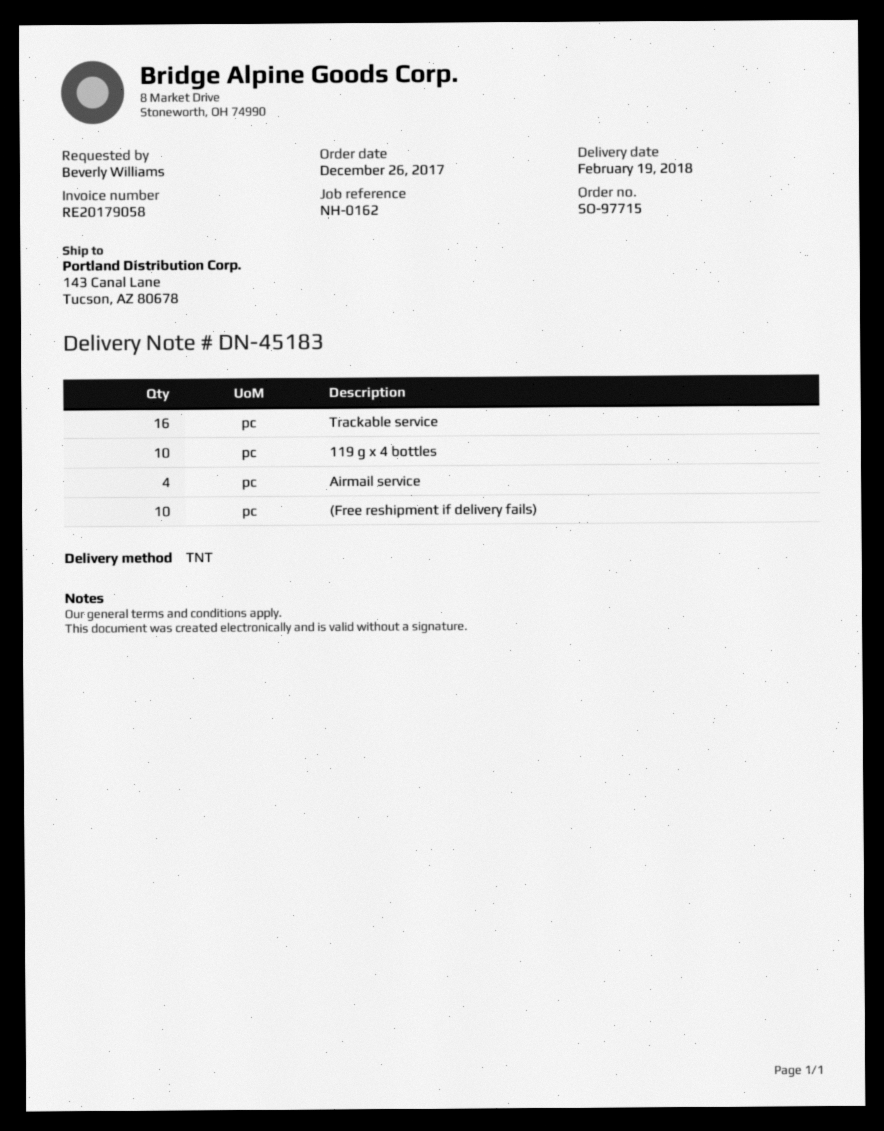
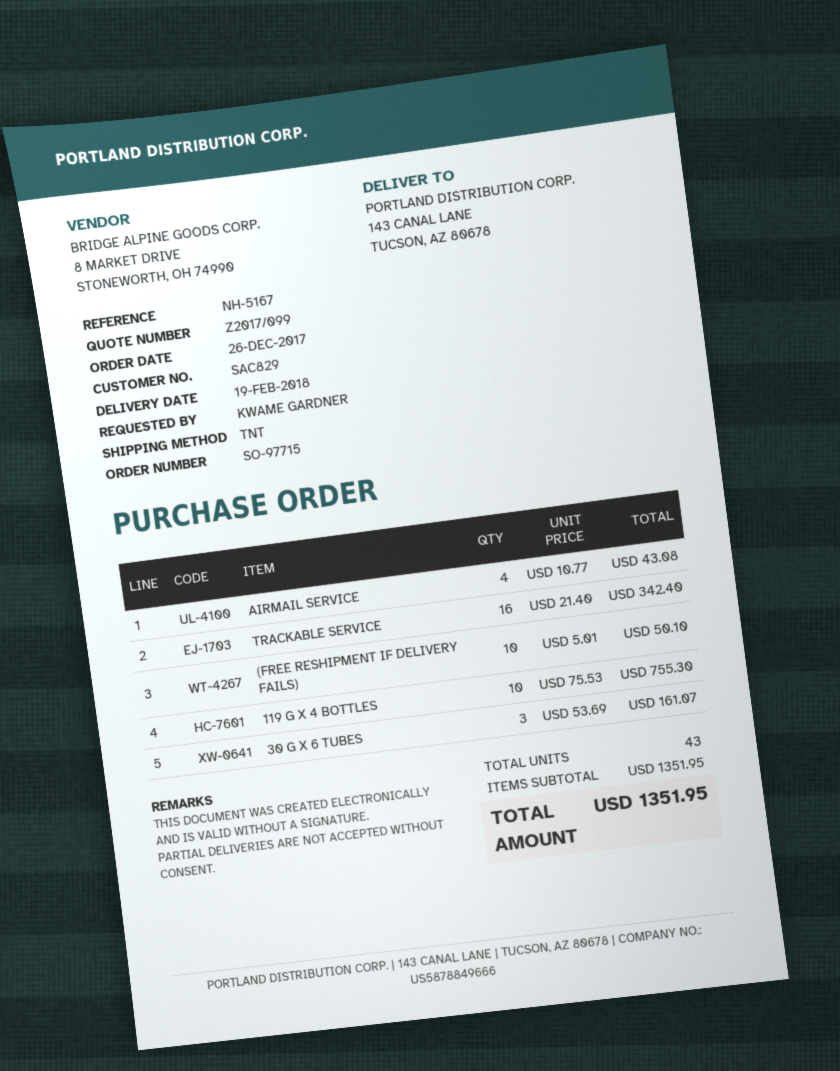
reference: NH-0162 -> NH-5167
ordered by: Beverly Williams -> KWAME GARDNER
30 G X 6 TUBES: none -> 3

